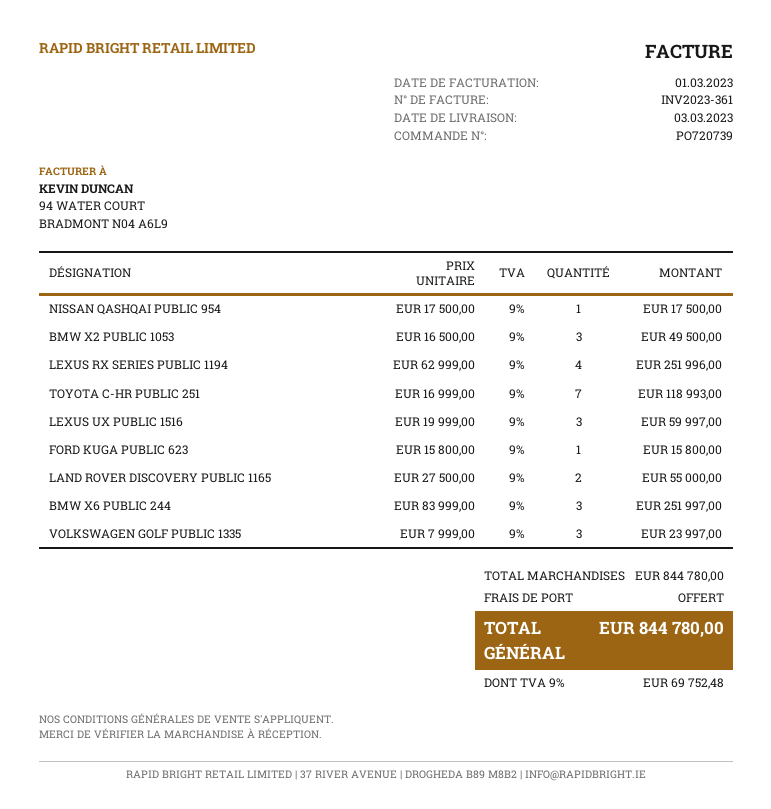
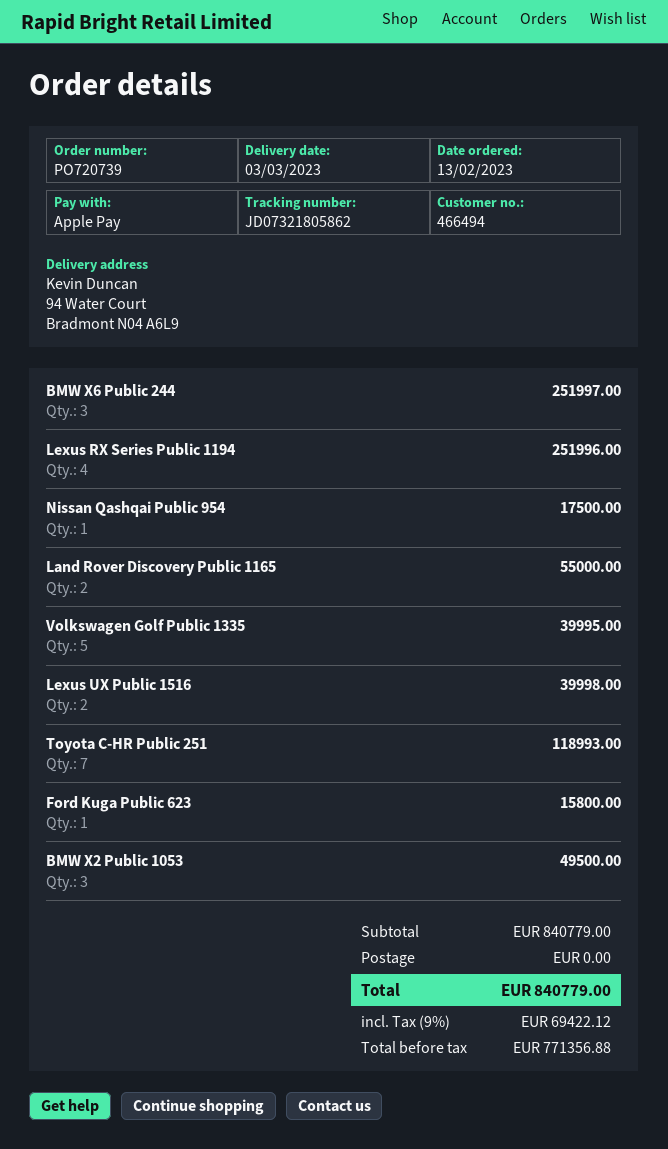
LEXUS UX PUBLIC 1516: 3 for 59997.00 -> 2 for 39998.00
VOLKSWAGEN GOLF PUBLIC 1335: 3 for 23997.00 -> 5 for 39995.00
subtotal: 844780.00 -> 840779.00
tax: 9% = 69752.48 -> 9% = 69422.12
total: 844780.00 -> 840779.00

